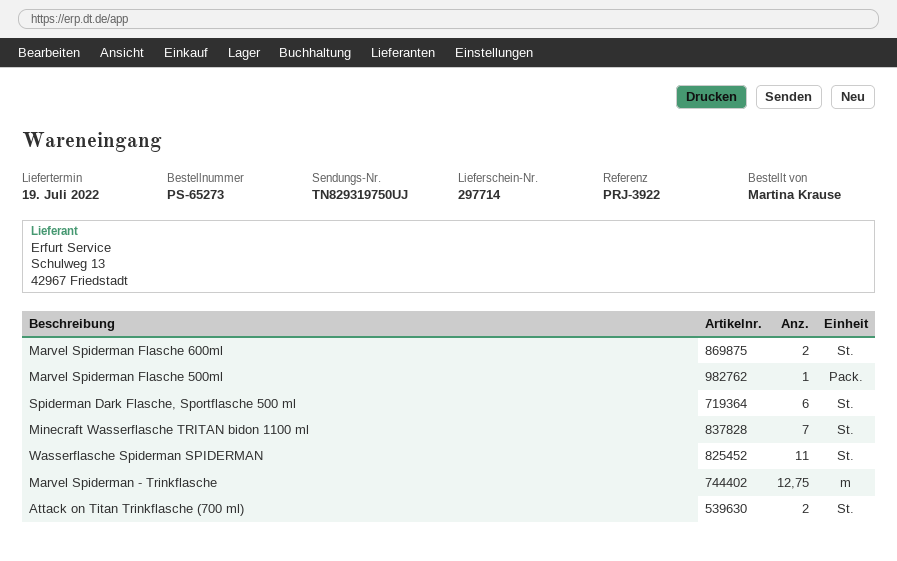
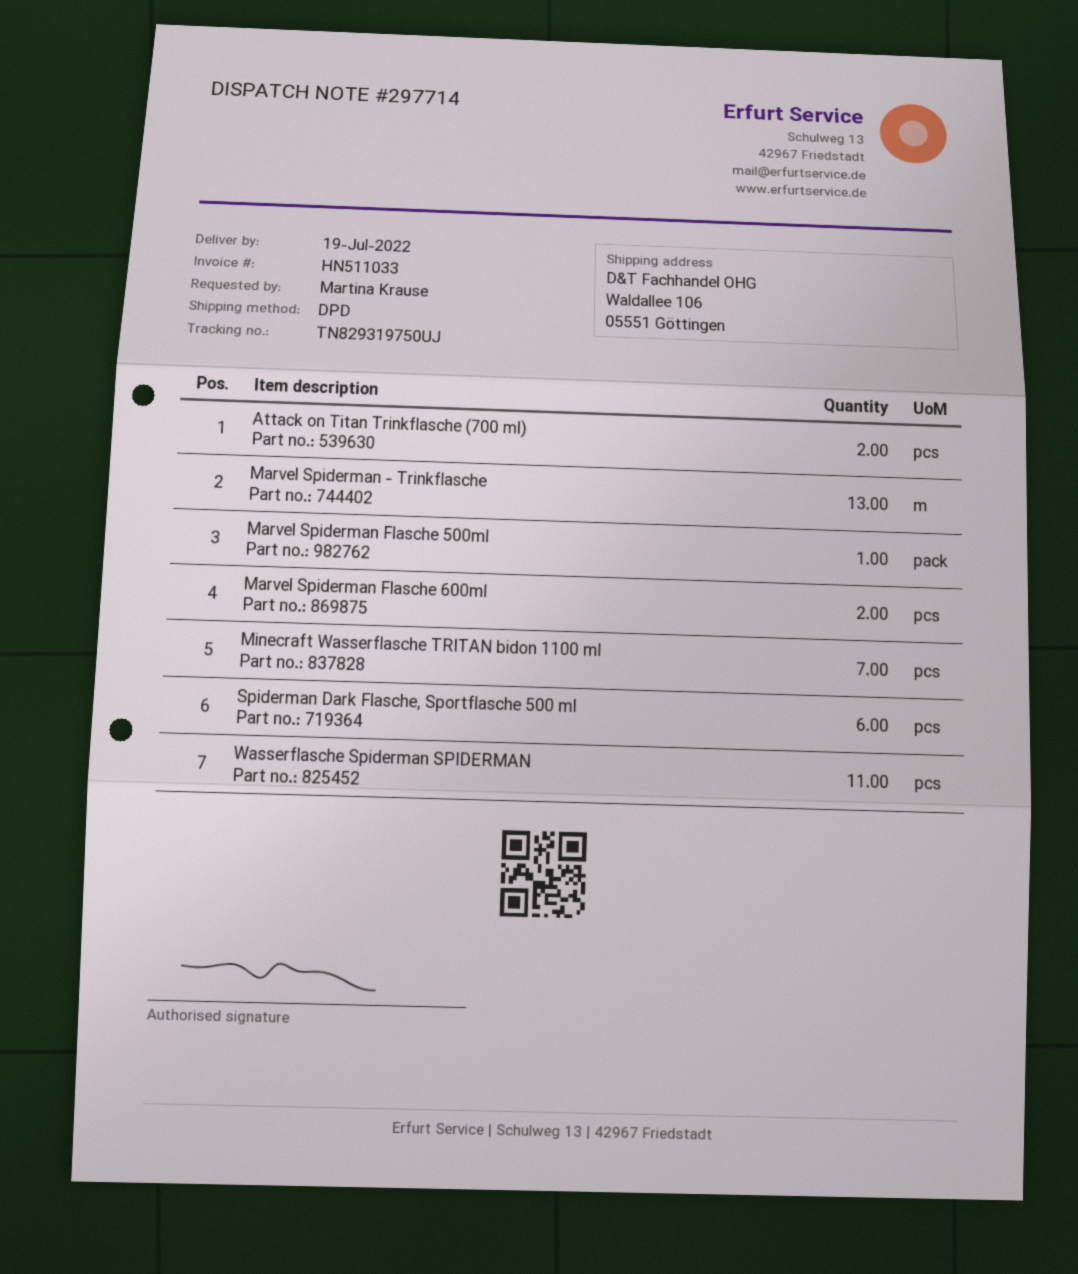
Marvel Spiderman - Trinkflasche: 12.75 -> 13

